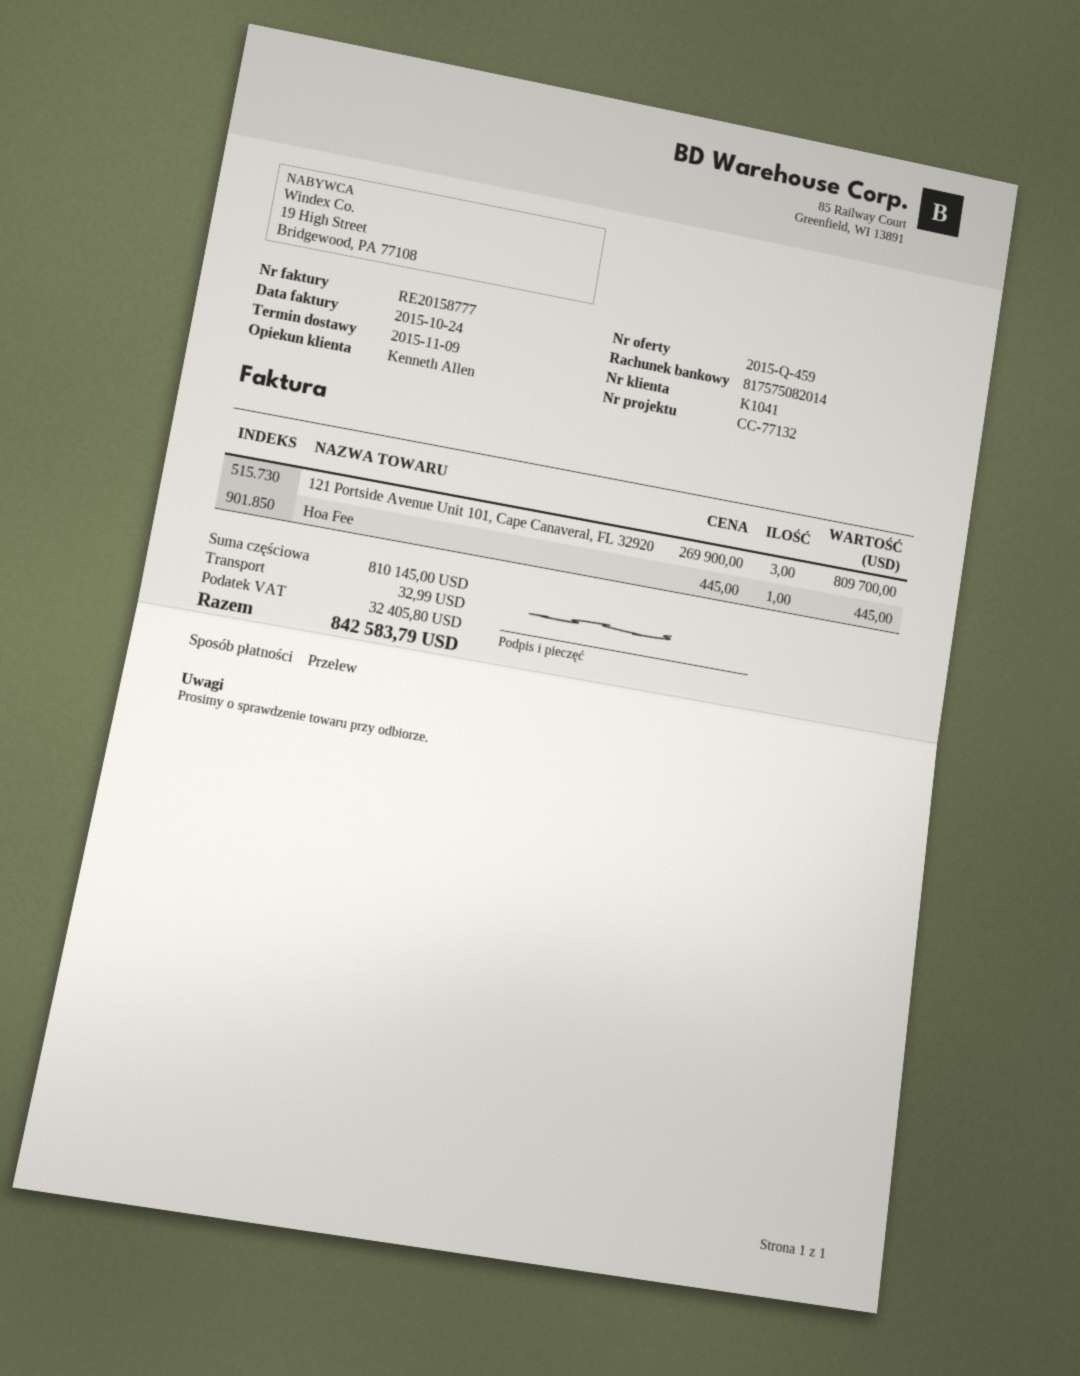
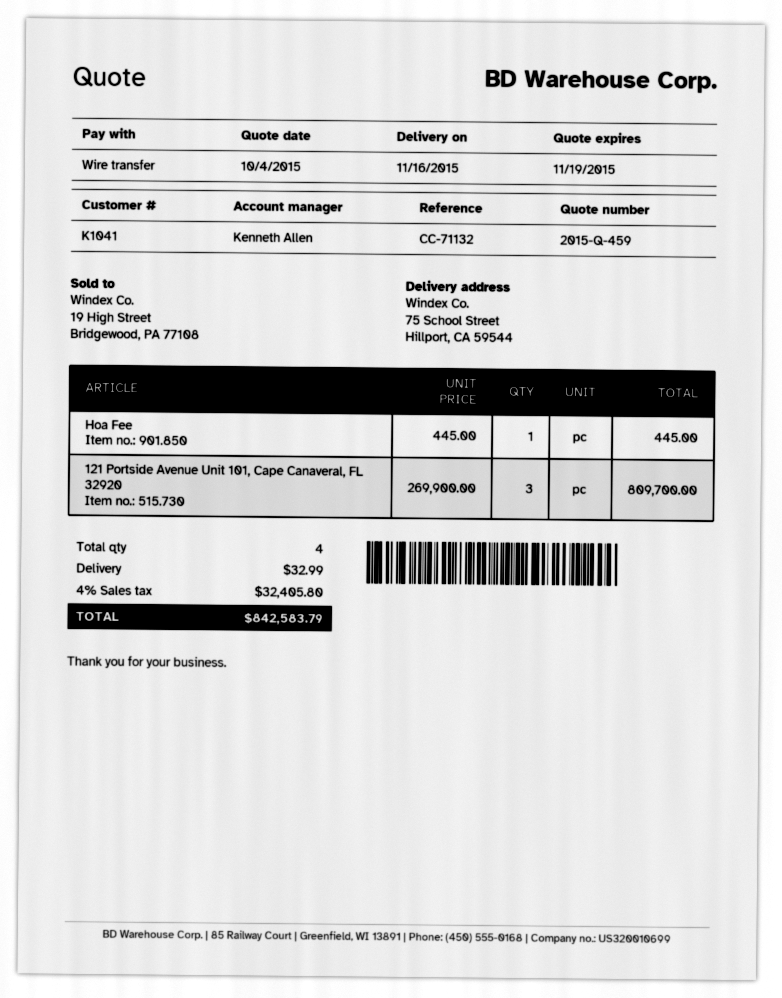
delivery date: 2015-11-09 -> 2015-11-16
reference: CC-77132 -> CC-71132

